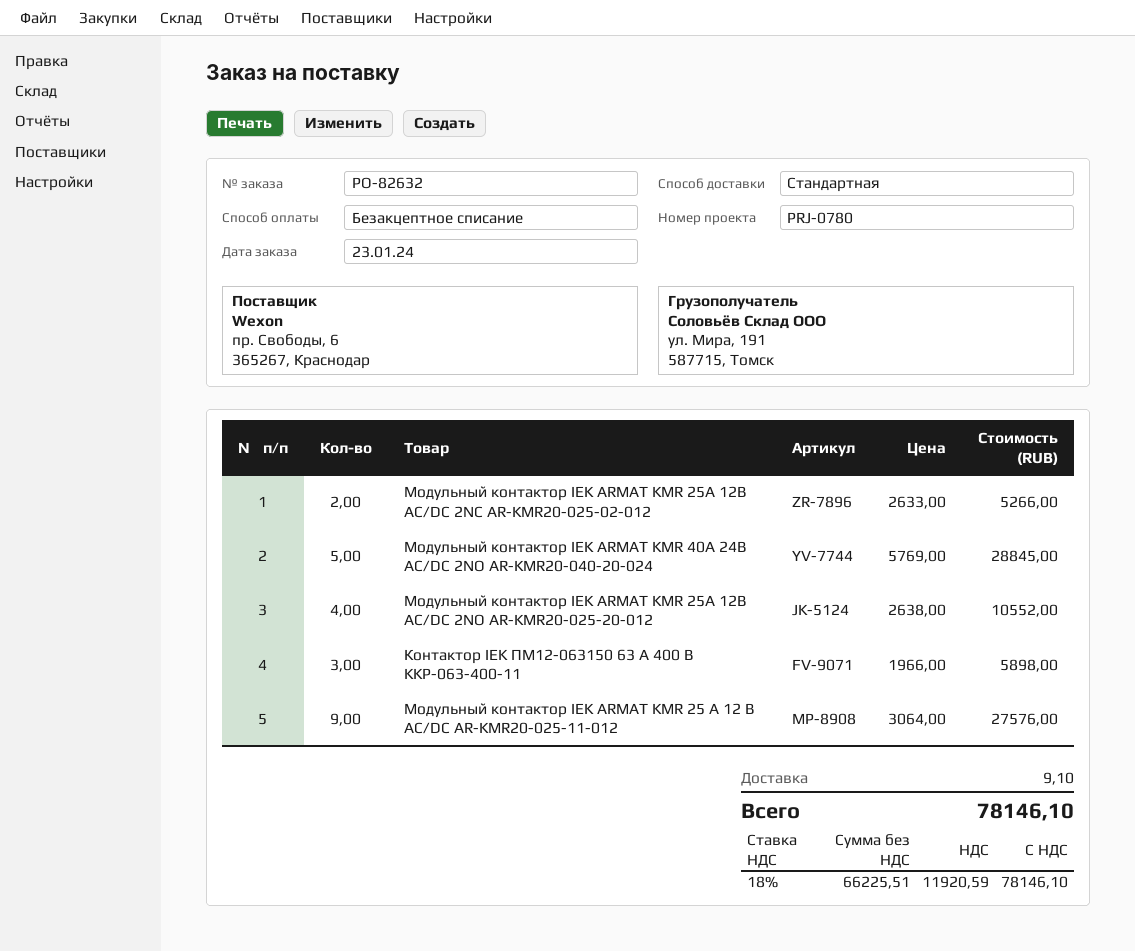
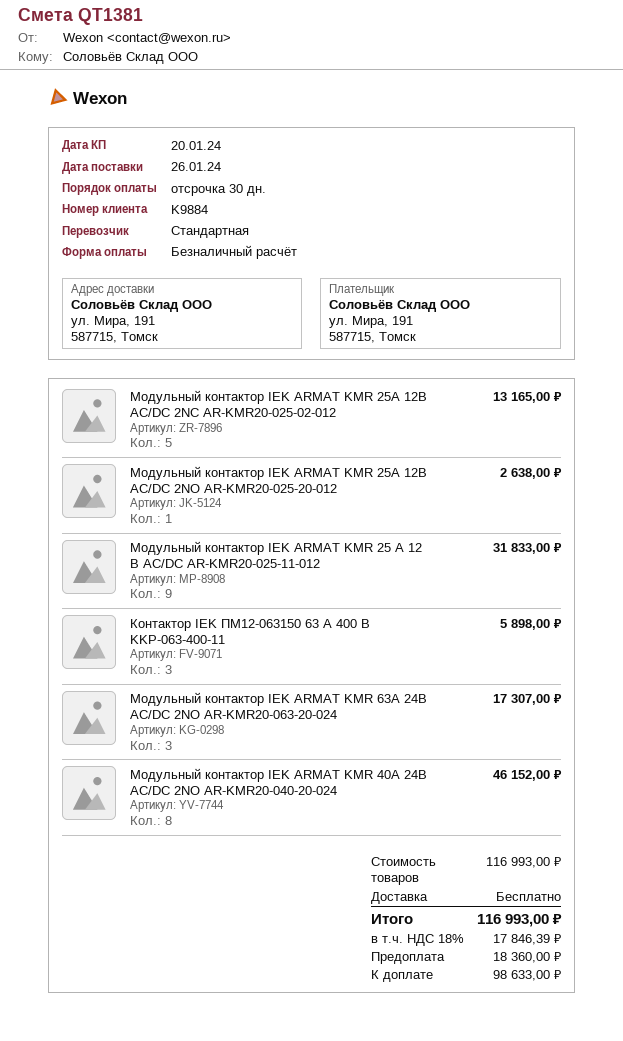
payment method: direct debit -> bank transfer
Модульный контактор IEK ARMAT KMR 25А 12В AC/DC 2NC AR-KMR20-025-02-012: 2 for 5266.00 -> 5 for 13165.00
Модульный контактор IEK ARMAT KMR 40А 24В AC/DC 2NO AR-KMR20-040-20-024: 5 for 28845.00 -> 8 for 46152.00
Модульный контактор IEK ARMAT KMR 25А 12В AC/DC 2NO AR-KMR20-025-20-012: 4 for 10552.00 -> 1 for 2638.00
Модульный контактор IEK ARMAT KMR 25 А 12 В AC/DC AR-KMR20-025-11-012: 9 for 27576.00 -> 9 for 31833.00
Модульный контактор IEK ARMAT KMR 63А 24В AC/DC 2NO AR-KMR20-063-20-024: none -> 3 for 17307.00
shipping: 9.10 -> 0.00
tax: 18% = 11920.59 -> 18% = 17846.39
total: 78146.10 -> 116993.00

